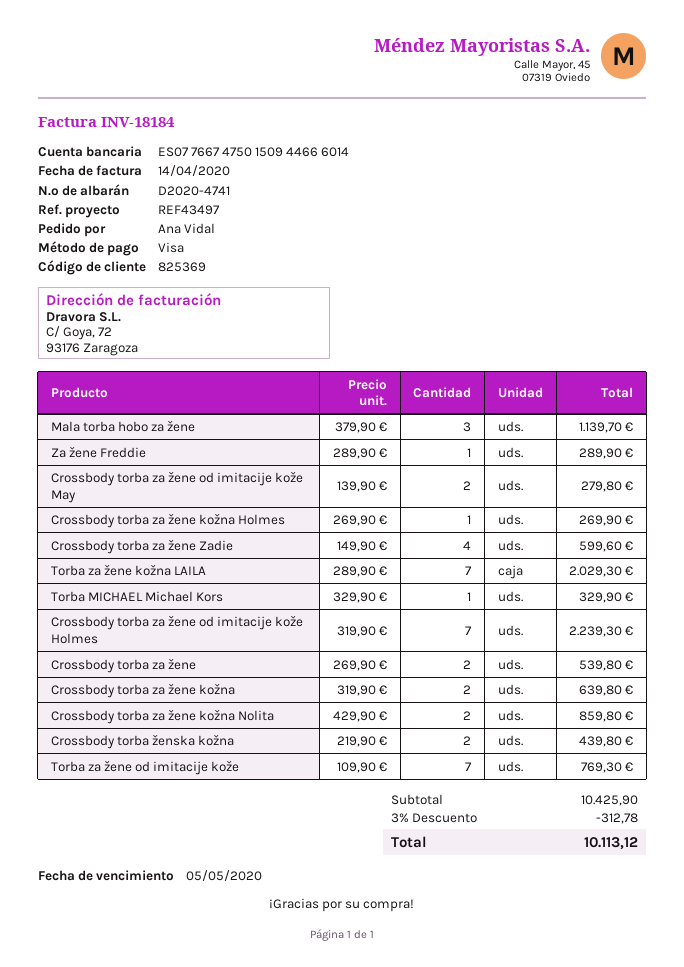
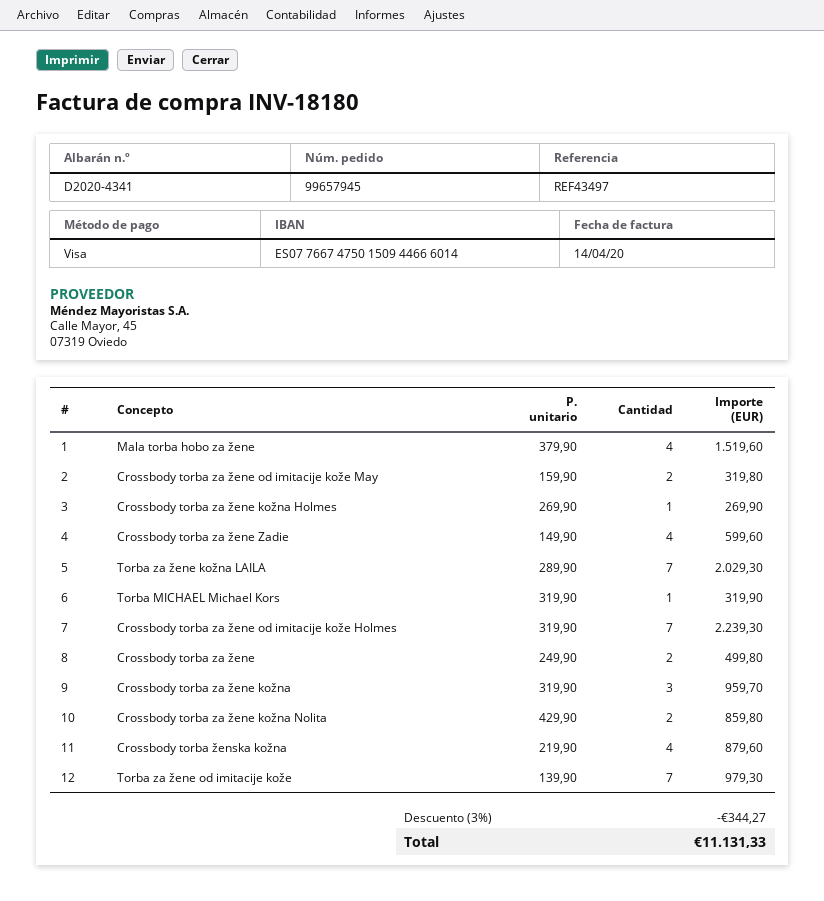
delivery note number: D2020-4741 -> D2020-4341
invoice number: INV-18184 -> INV-18180
Mala torba hobo za žene: 3 x 379.90 = 1139.70 -> 4 x 379.90 = 1519.60
Za žene Freddie: 1 x 289.90 = 289.90 -> none
Crossbody torba za žene od imitacije kože May: 2 x 139.90 = 279.80 -> 2 x 159.90 = 319.80
Torba MICHAEL Michael Kors: 1 x 329.90 = 329.90 -> 1 x 319.90 = 319.90
Crossbody torba za žene: 2 x 269.90 = 539.80 -> 2 x 249.90 = 499.80
Crossbody torba za žene kožna: 2 x 319.90 = 639.80 -> 3 x 319.90 = 959.70
Crossbody torba ženska kožna: 2 x 219.90 = 439.80 -> 4 x 219.90 = 879.60
Torba za žene od imitacije kože: 7 x 109.90 = 769.30 -> 7 x 139.90 = 979.30
discount: 3% = 312.78 -> 3% = 344.27
total: 10113.12 -> 11131.33

